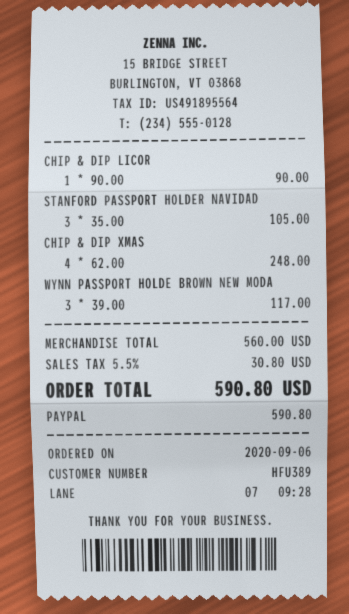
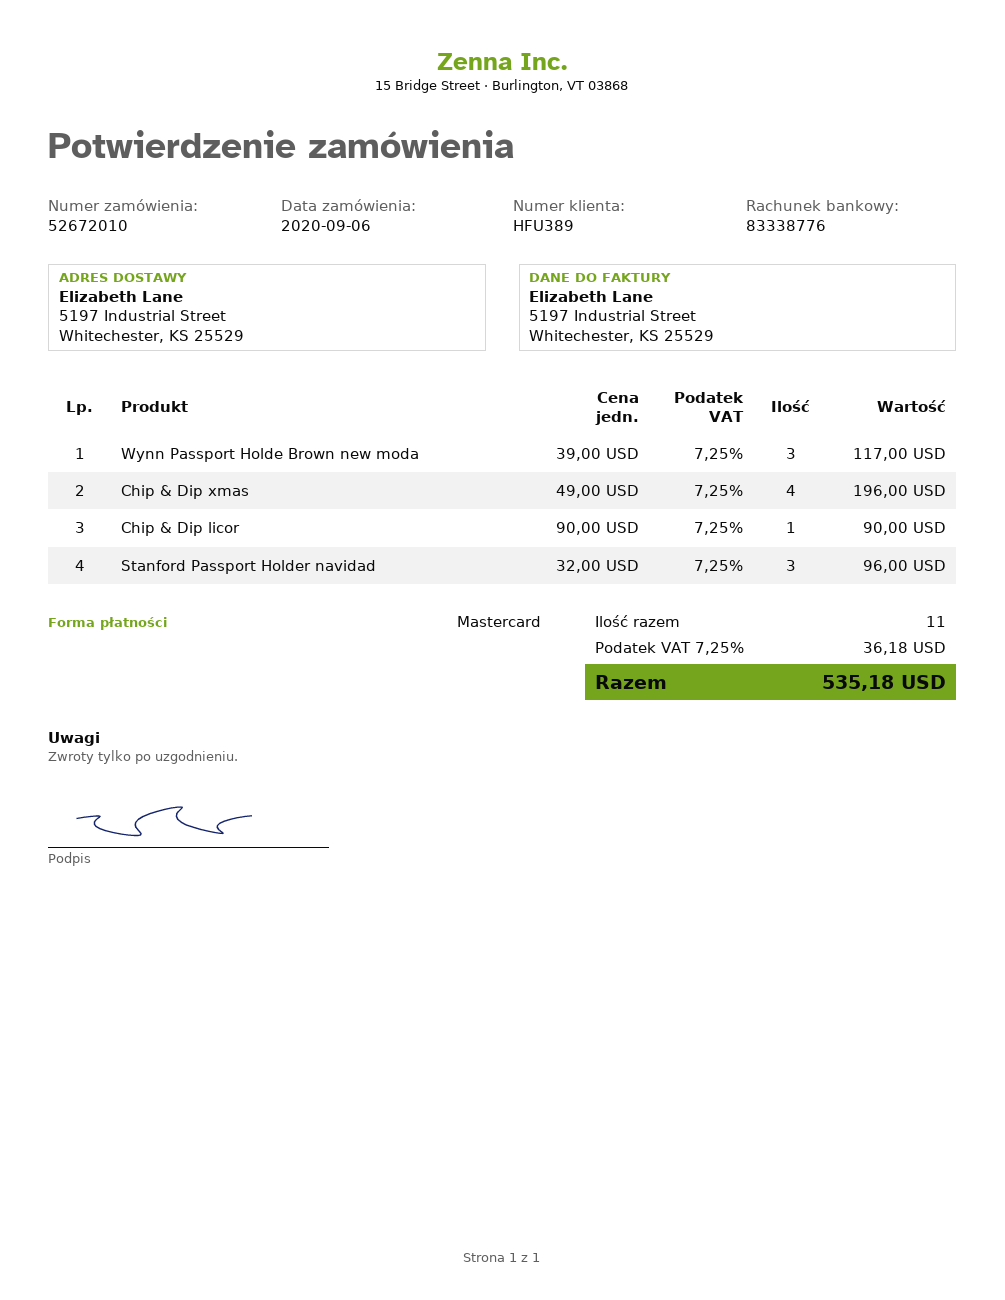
payment method: PayPal -> Mastercard
STANFORD PASSPORT HOLDER NAVIDAD: 3 x 35.00 = 105.00 -> 3 x 32.00 = 96.00
CHIP & DIP XMAS: 4 x 62.00 = 248.00 -> 4 x 49.00 = 196.00
tax: 5.5% = 30.80 -> 7.25% = 36.18
total: 590.80 -> 535.18

